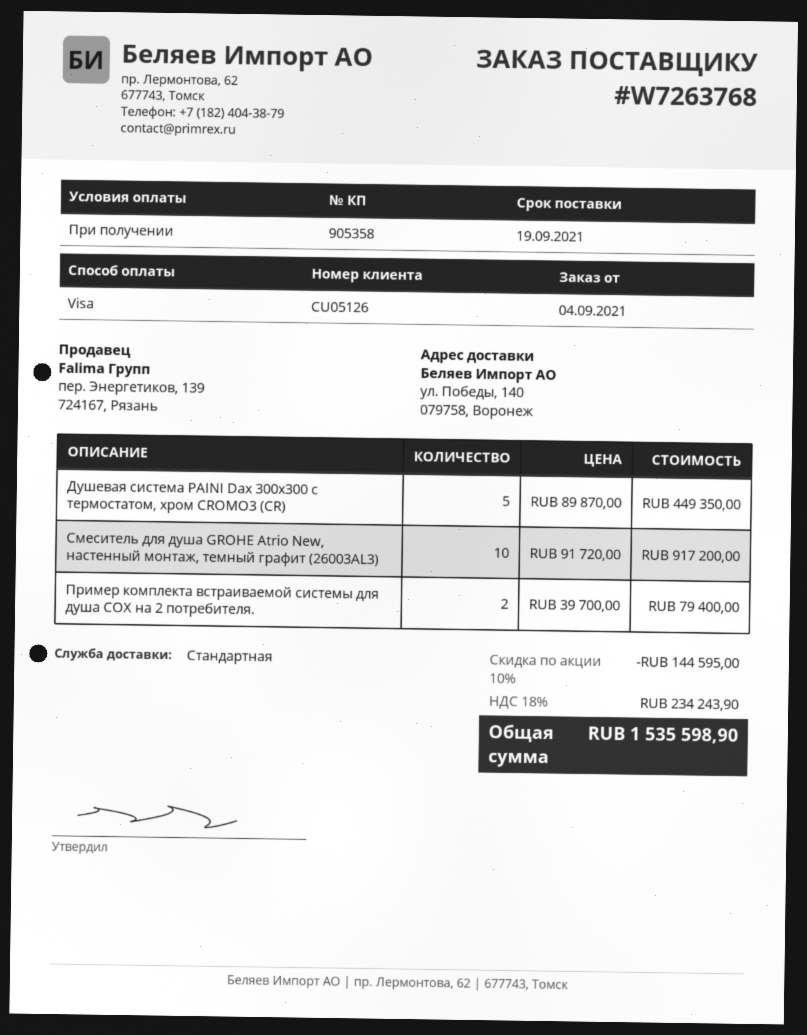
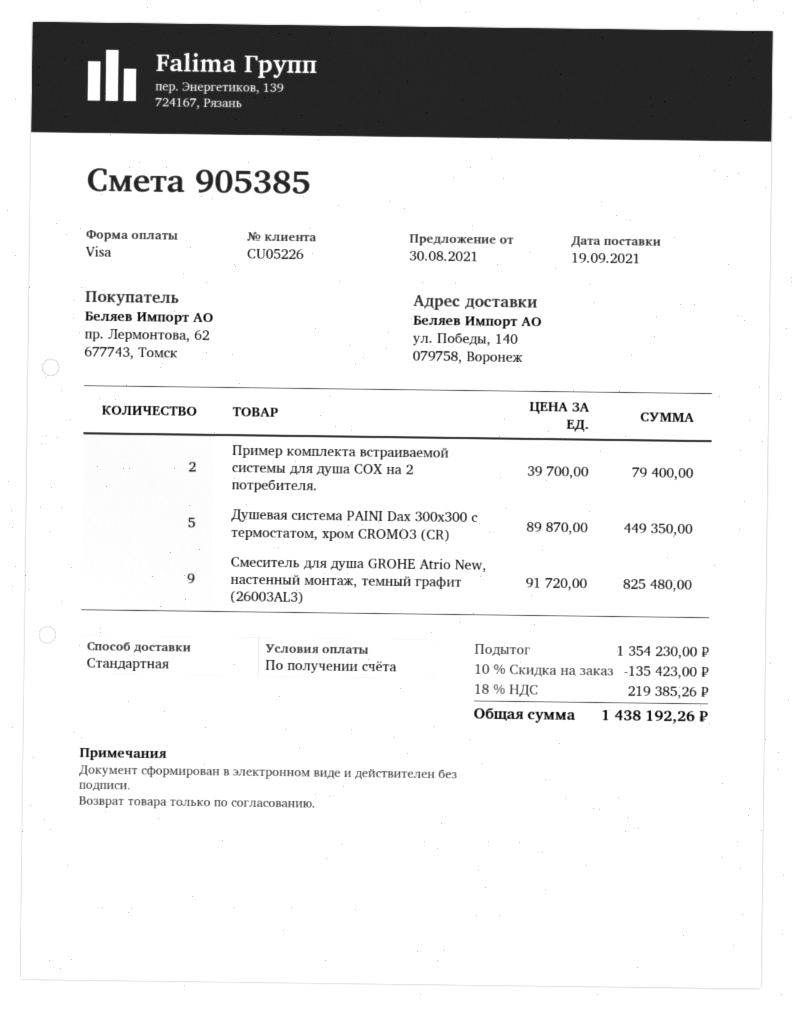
quote number: 905358 -> 905385
customer number: CU05126 -> CU05226
Смеситель для душа GROHE Atrio New, настенный монтаж, темный графит (26003AL3): 10 x 91720.00 = 917200.00 -> 9 x 91720.00 = 825480.00
discount: 10% = 144595.00 -> 10% = 135423.00
tax: 18% = 234243.90 -> 18% = 219385.26
total: 1535598.90 -> 1438192.26

